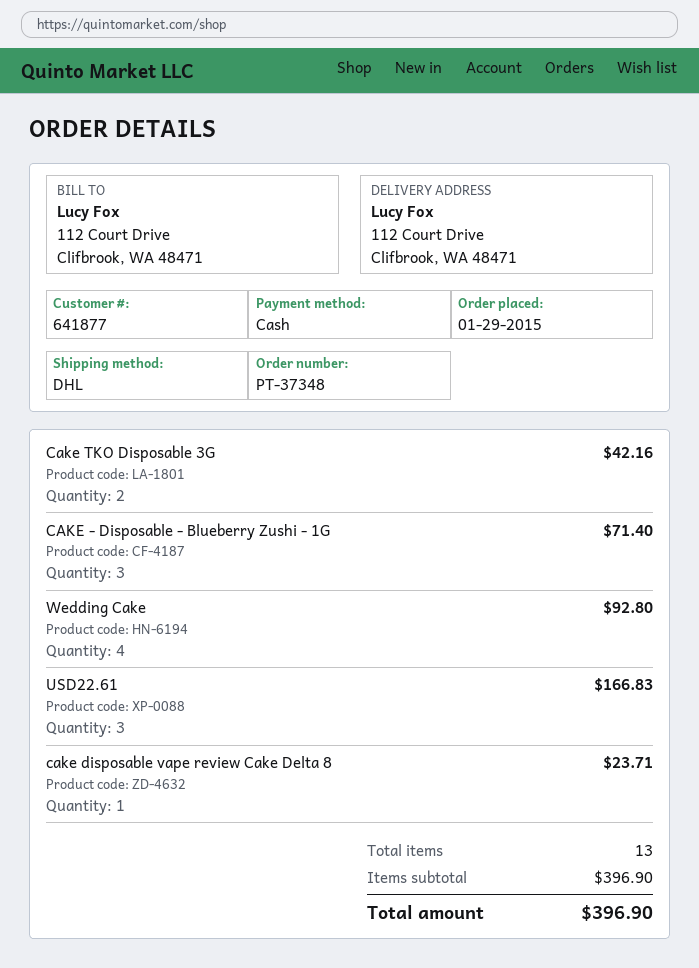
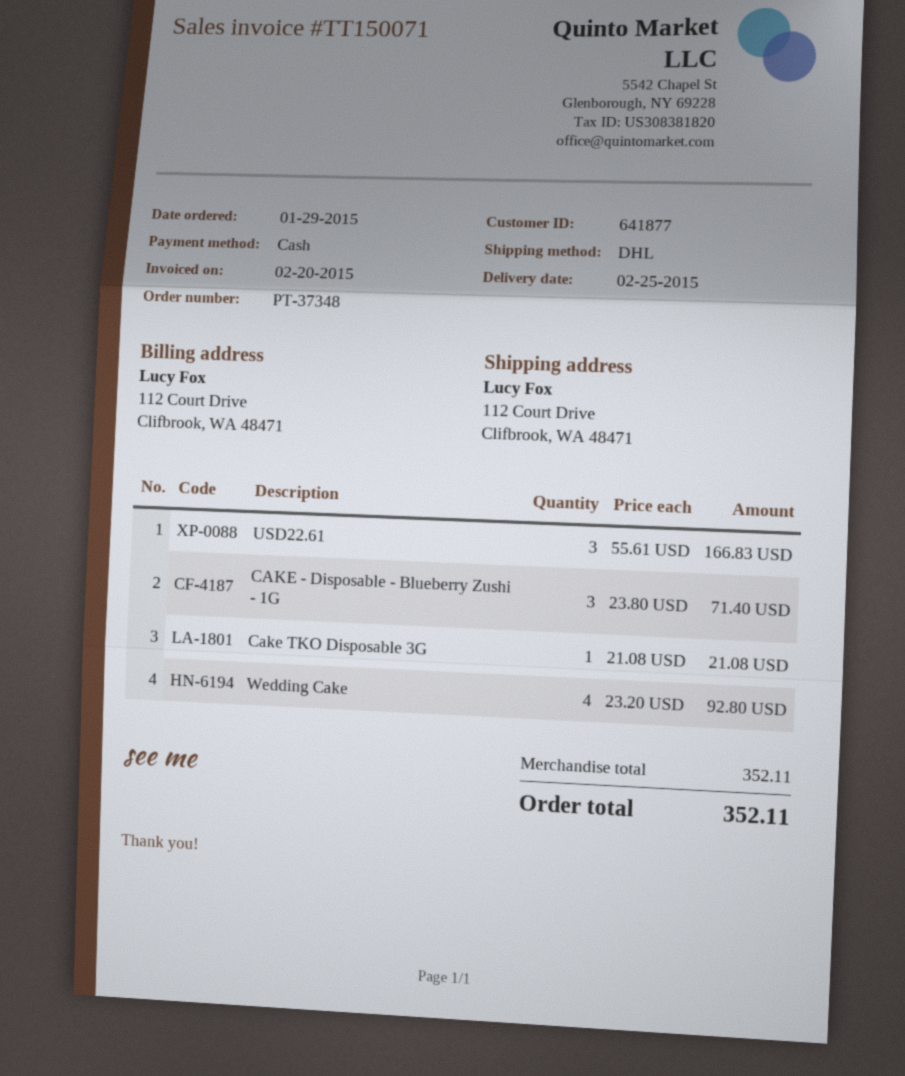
Cake TKO Disposable 3G: 2 for 42.16 -> 1 for 21.08
cake disposable vape review Cake Delta 8: 1 for 23.71 -> none
subtotal: 396.90 -> 352.11
total: 396.90 -> 352.11

